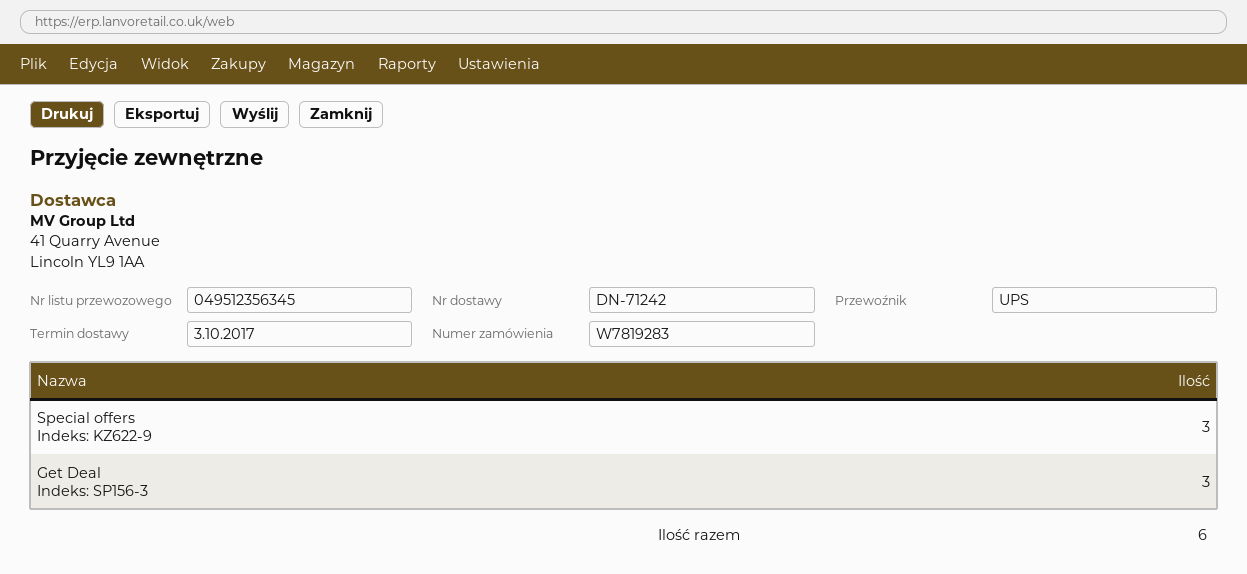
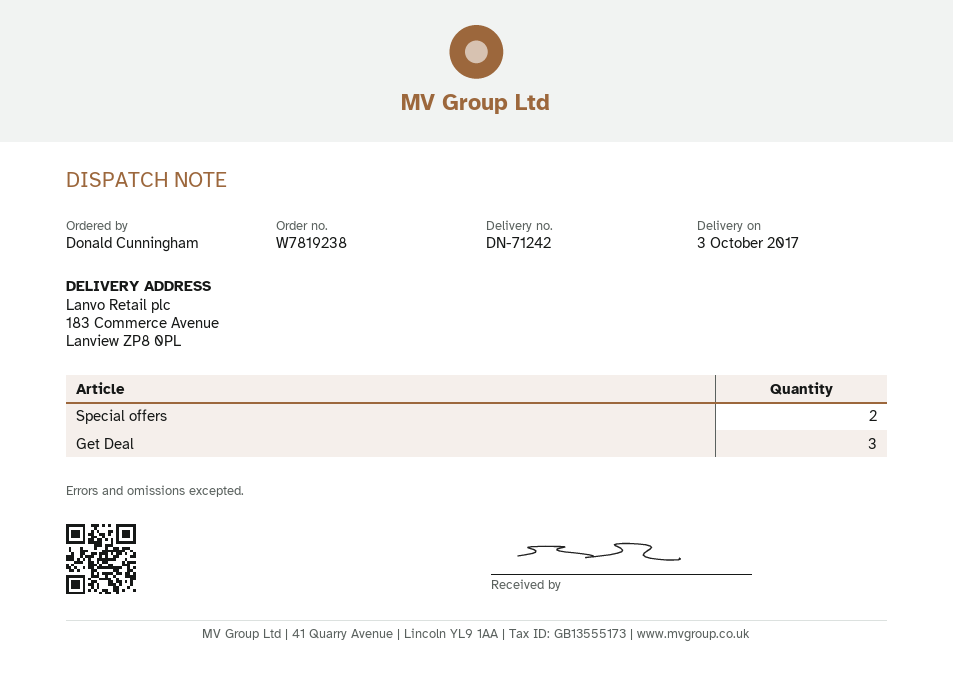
order number: W7819283 -> W7819238
Special offers: 3 -> 2

